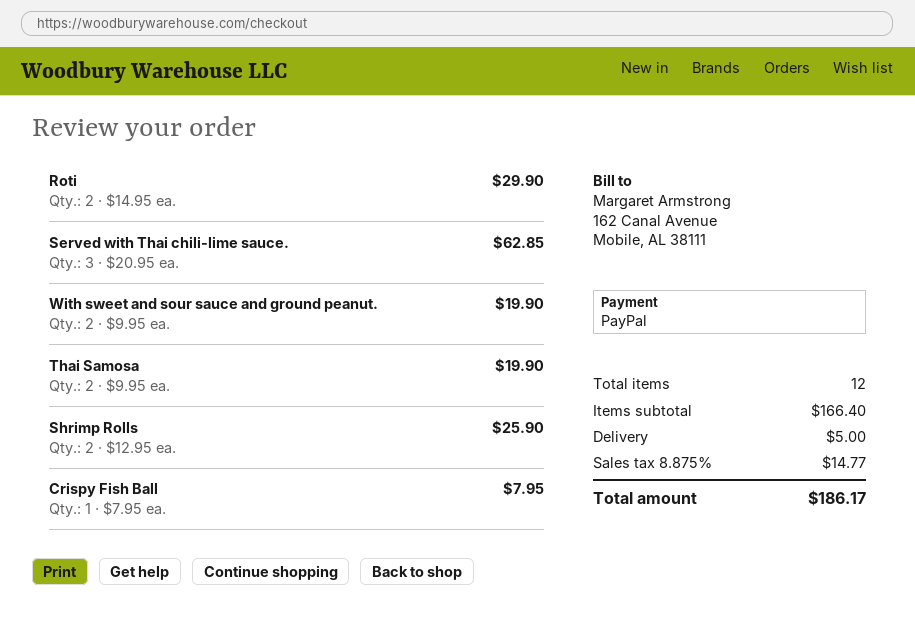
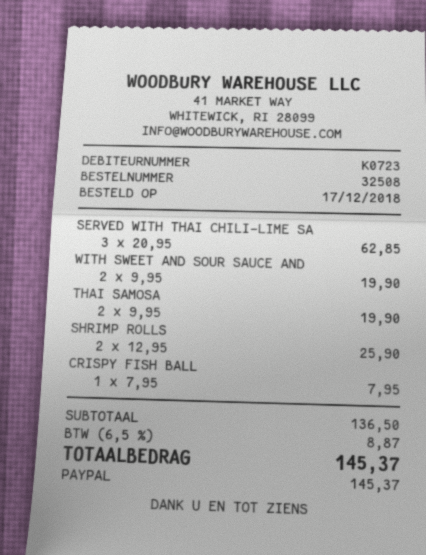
Roti: 2 x 14.95 = 29.90 -> none
subtotal: 166.40 -> 136.50
shipping: 5.00 -> none
tax: 8.875% = 14.77 -> 6.5% = 8.87
total: 186.17 -> 145.37

